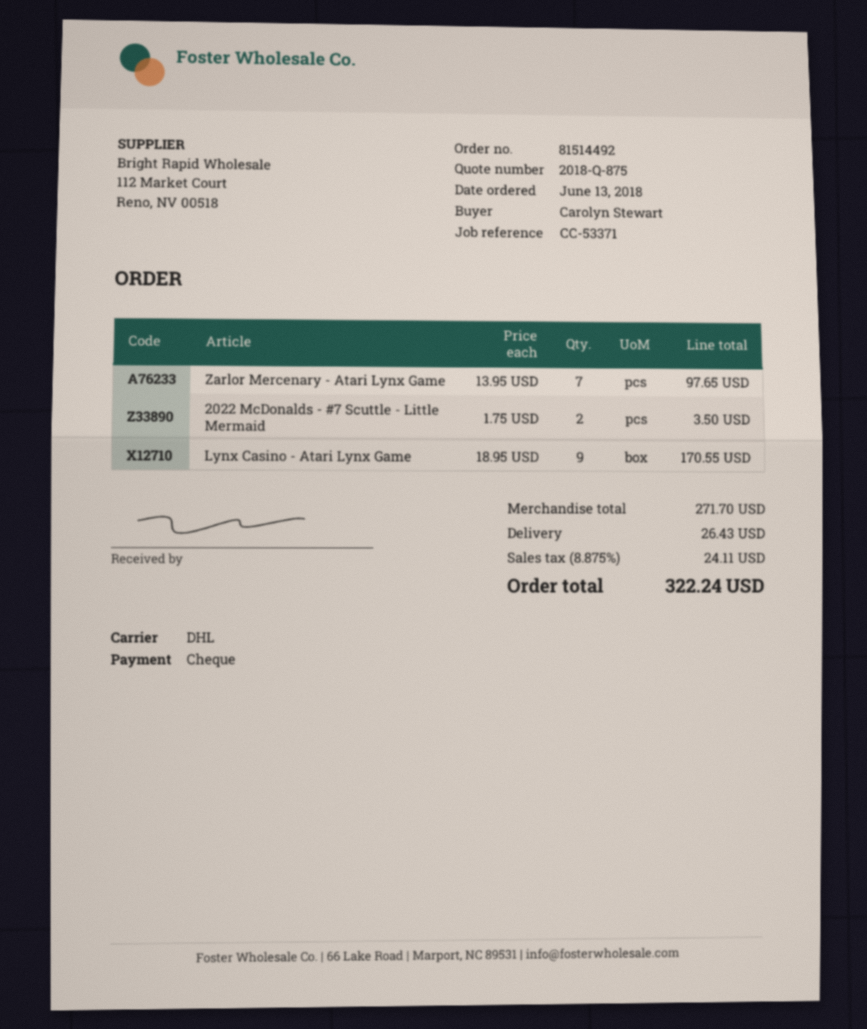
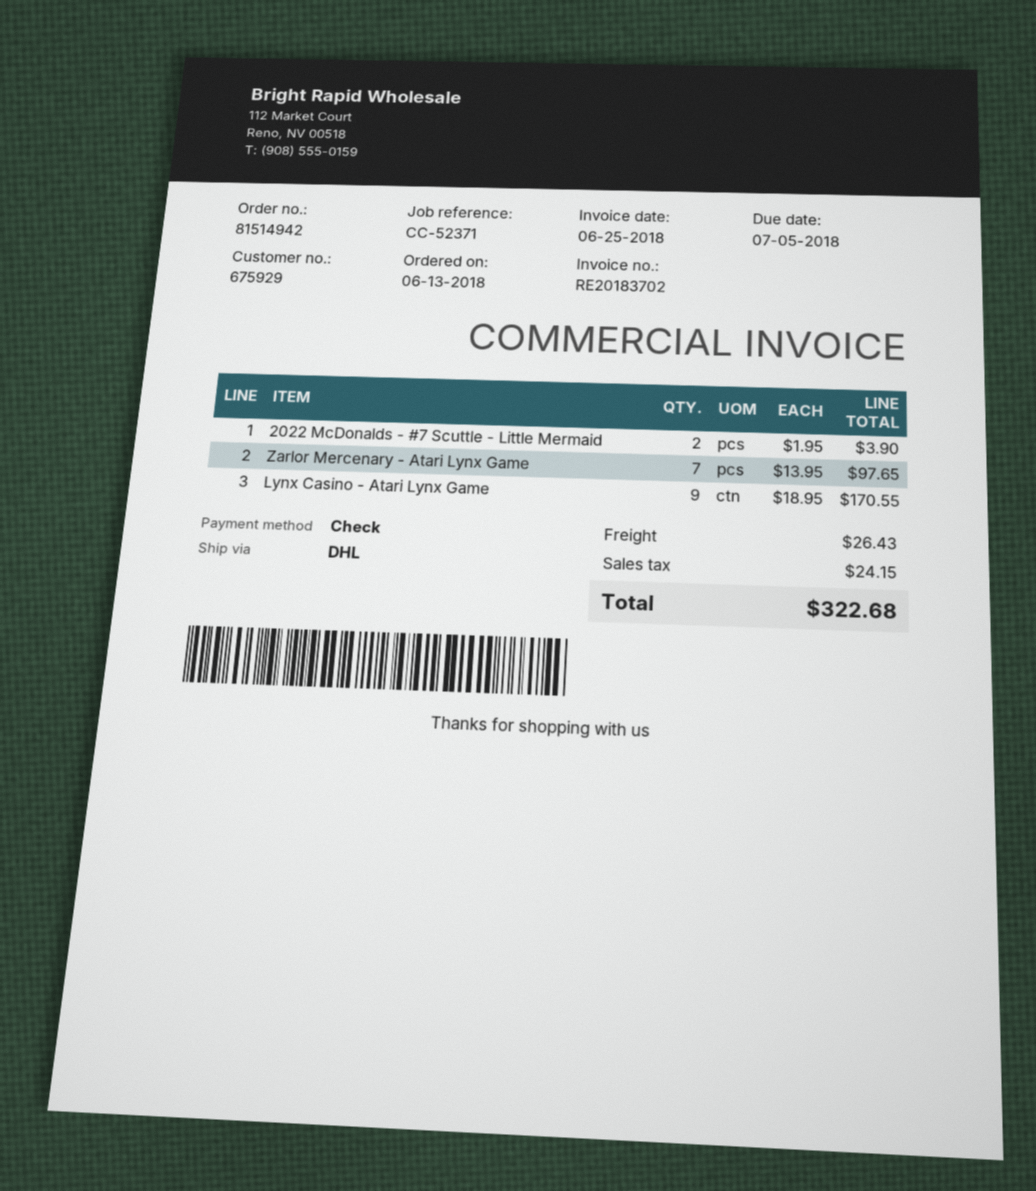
order number: 81514492 -> 81514942
reference: CC-53371 -> CC-52371
2022 McDonalds - #7 Scuttle - Little Mermaid: 2 x 1.75 = 3.50 -> 2 x 1.95 = 3.90
tax: 24.11 -> 24.15
total: 322.24 -> 322.68

